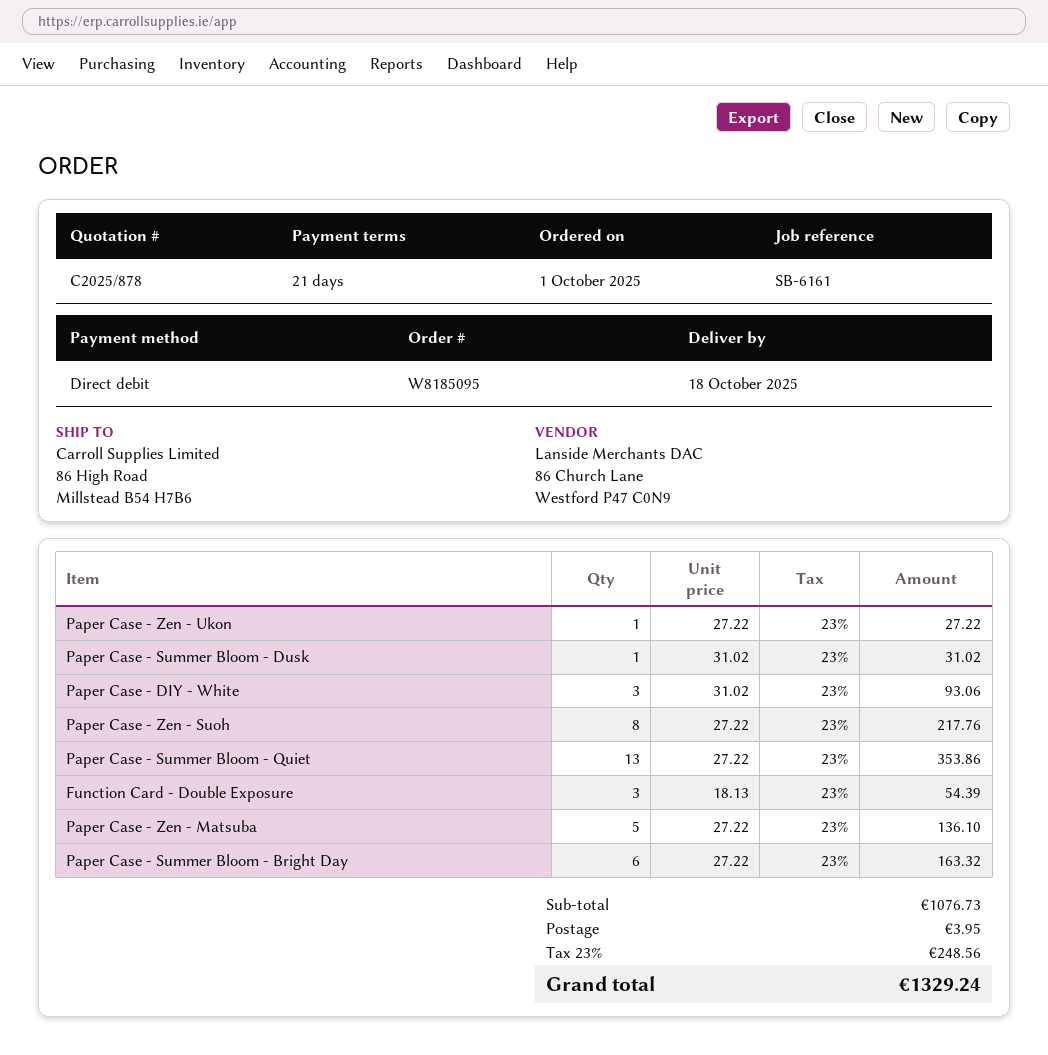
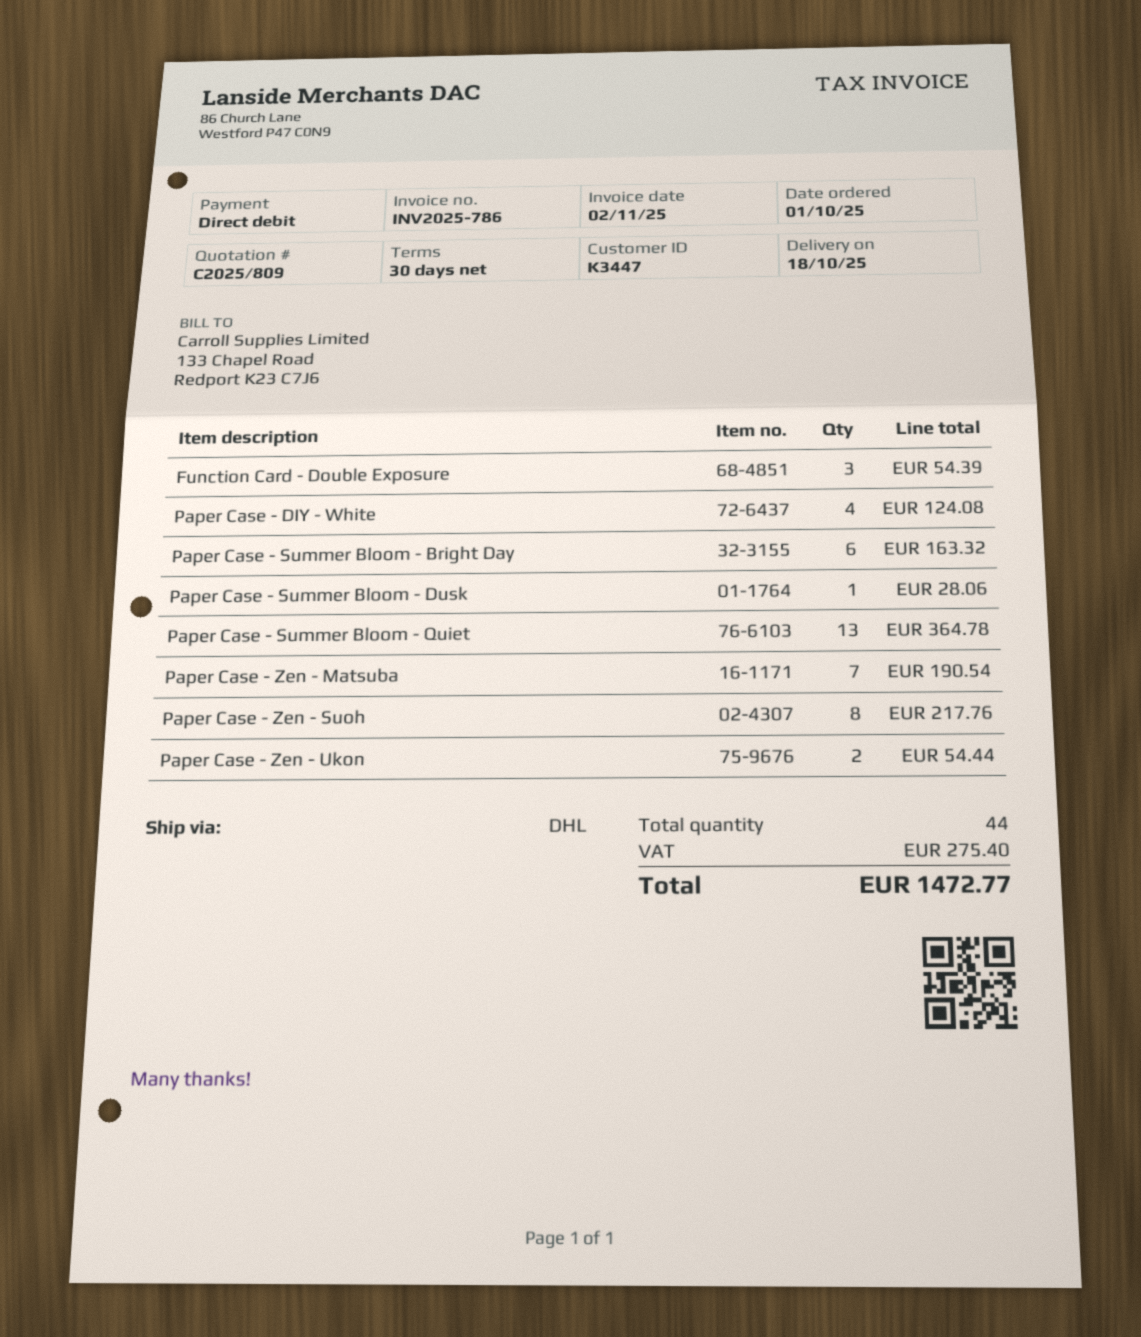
quote number: C2025/878 -> C2025/809
payment terms: 21 days -> 30 days
Paper Case - Zen - Ukon: 1 for 27.22 -> 2 for 54.44
Paper Case - Summer Bloom - Dusk: 1 for 31.02 -> 1 for 28.06
Paper Case - DIY - White: 3 for 93.06 -> 4 for 124.08
Paper Case - Summer Bloom - Quiet: 13 for 353.86 -> 13 for 364.78
Paper Case - Zen - Matsuba: 5 for 136.10 -> 7 for 190.54
shipping: 3.95 -> none
tax: 248.56 -> 275.40
total: 1329.24 -> 1472.77

